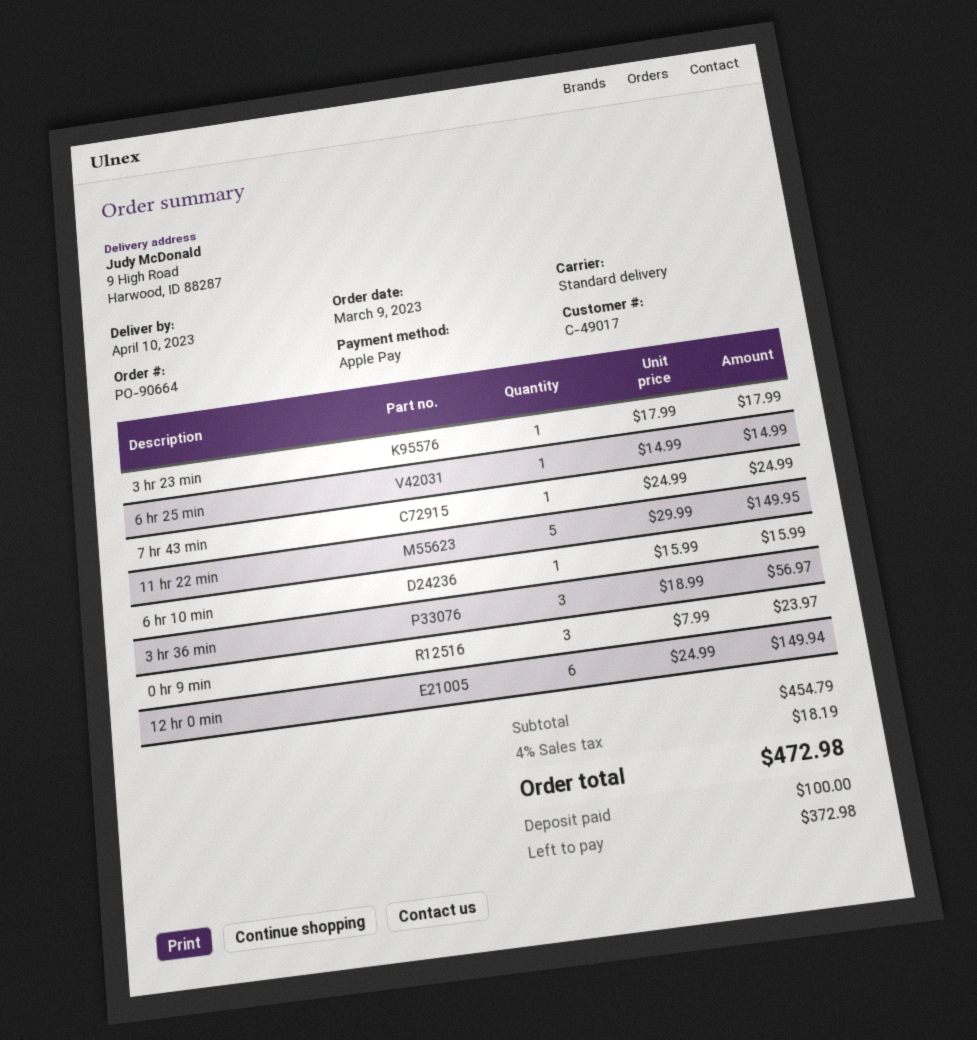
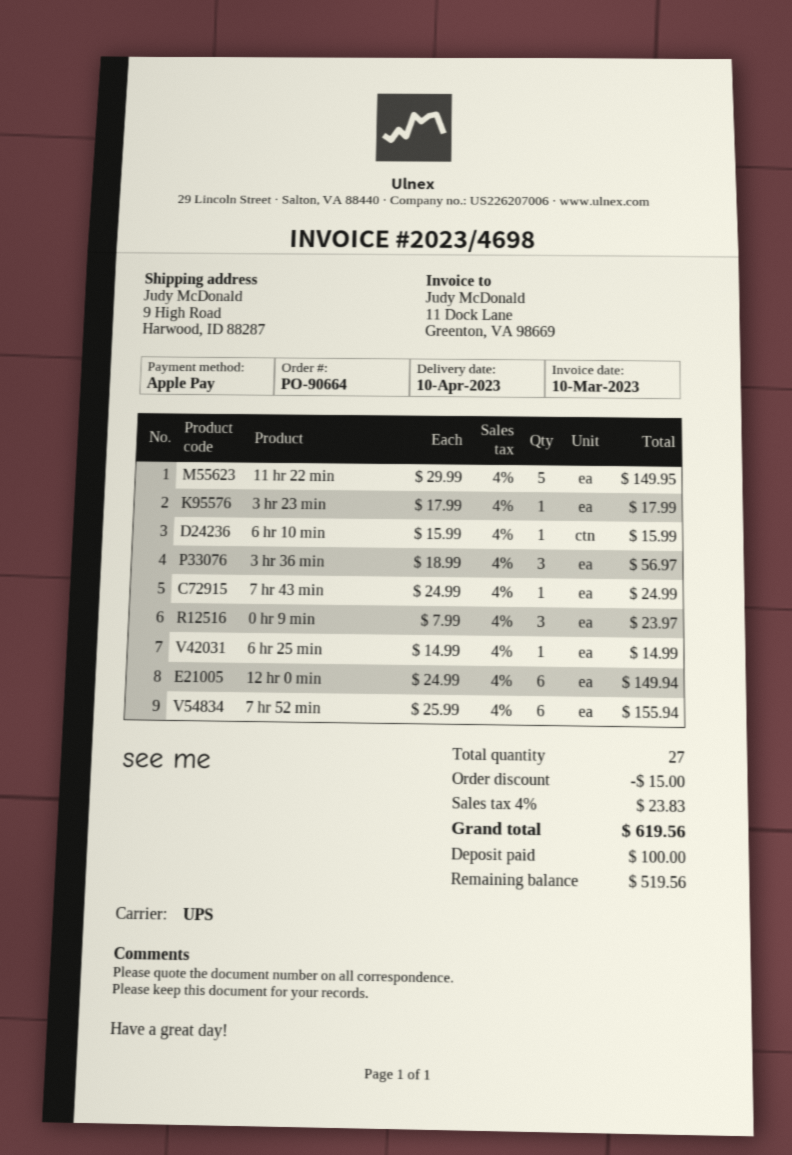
shipping method: standard -> UPS
7 hr 52 min: none -> 6 x 25.99 = 155.94
discount: none -> 15.00
tax: 4% = 18.19 -> 4% = 23.83
total: 472.98 -> 619.56
balance: 372.98 -> 519.56

